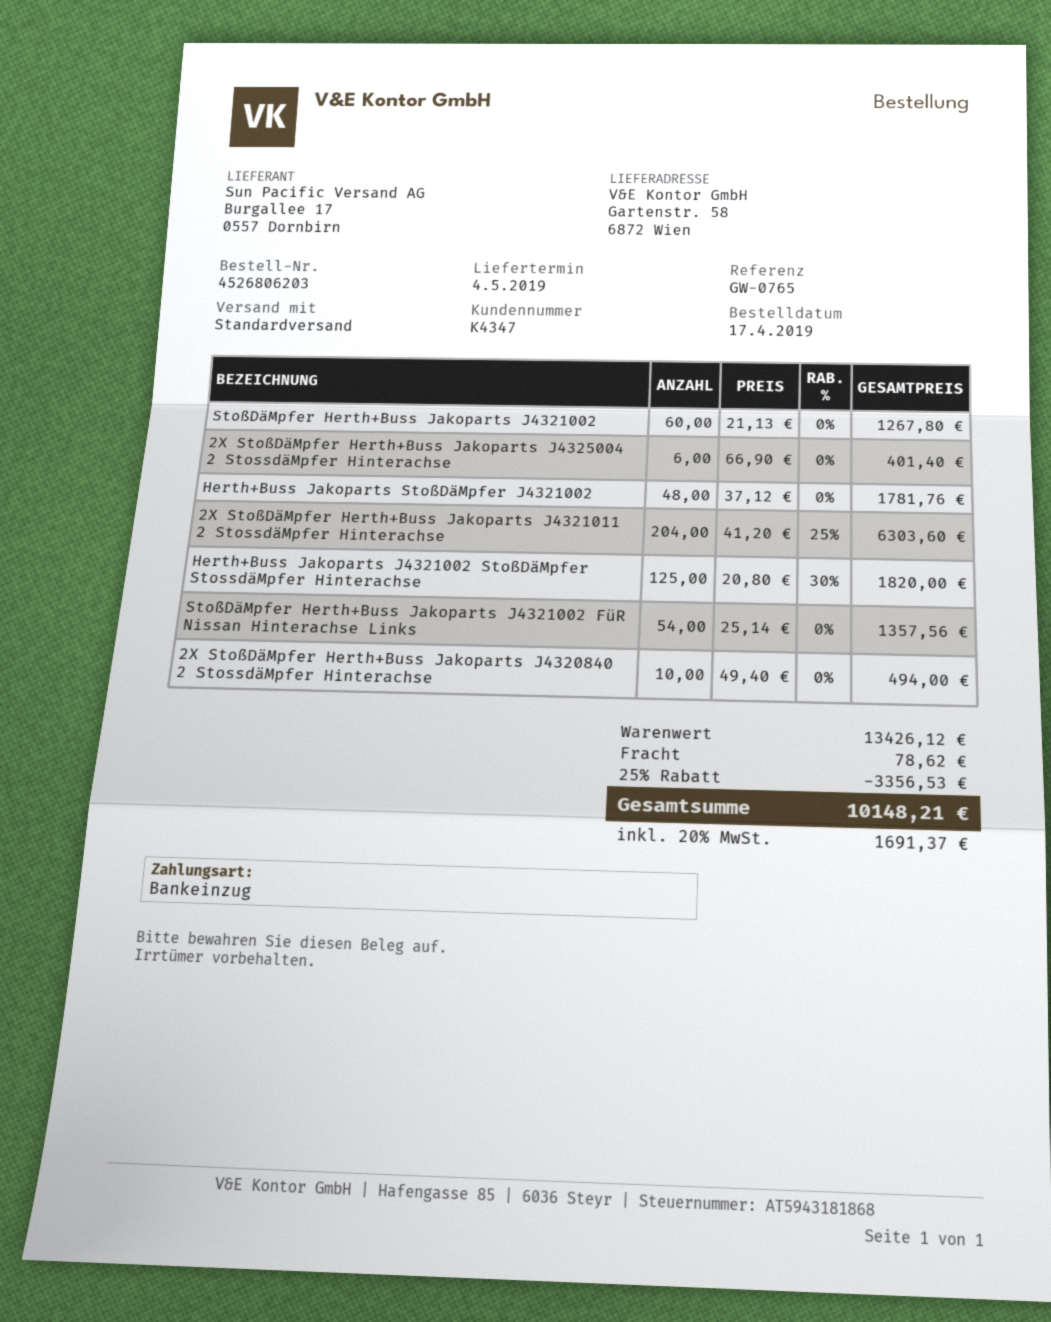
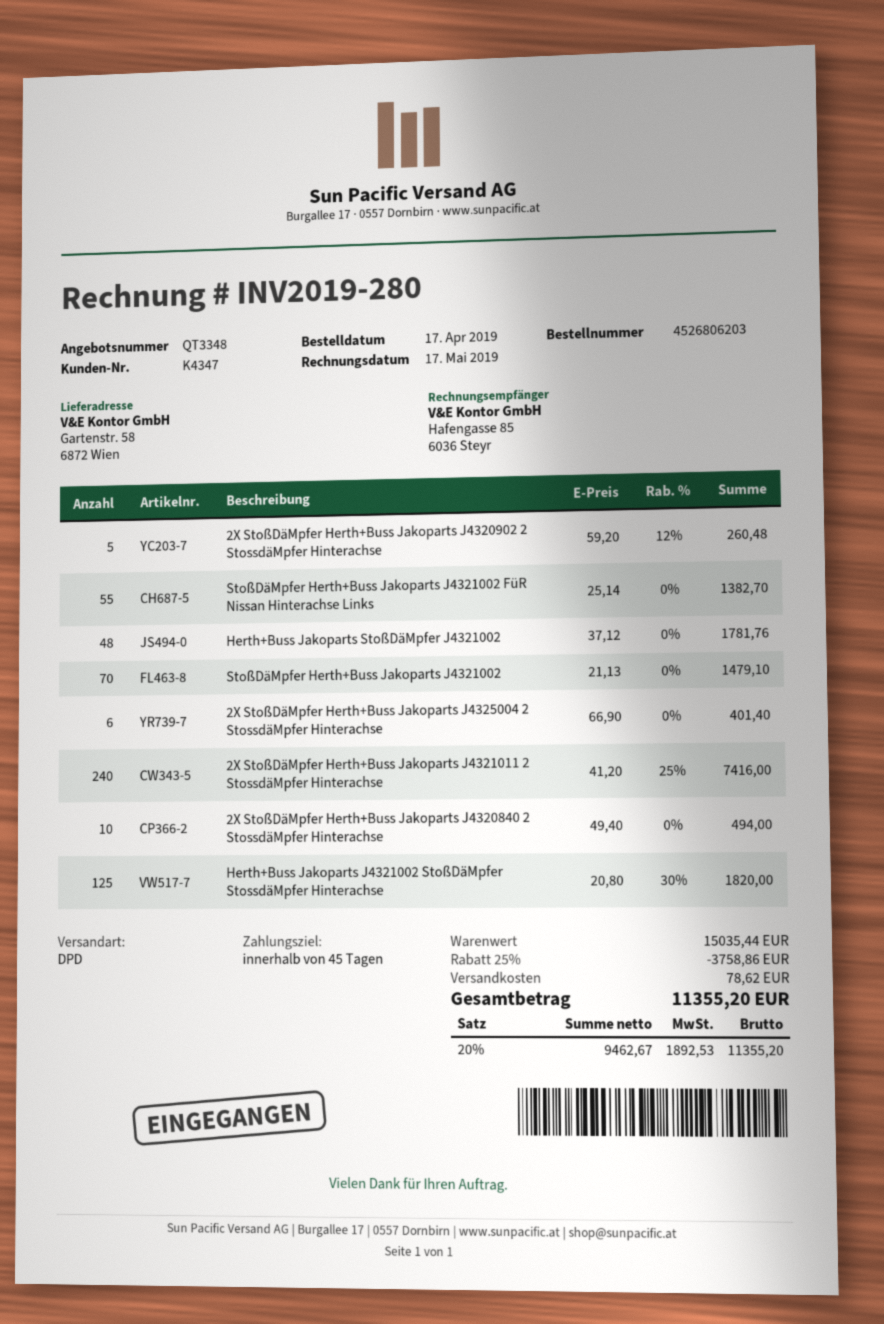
shipping method: standard -> DPD
StoßDäMpfer Herth+Buss Jakoparts J4321002: 60 x 21.13 = 1267.80 -> 70 x 21.13 = 1479.10
2X StoßDäMpfer Herth+Buss Jakoparts J4321011 2 StossdäMpfer Hinterachse: 204 x 41.20 - 25% = 6303.60 -> 240 x 41.20 - 25% = 7416.00
StoßDäMpfer Herth+Buss Jakoparts J4321002 FüR Nissan Hinterachse Links: 54 x 25.14 = 1357.56 -> 55 x 25.14 = 1382.70
2X StoßDäMpfer Herth+Buss Jakoparts J4320902 2 StossdäMpfer Hinterachse: none -> 5 x 59.20 - 12% = 260.48
subtotal: 13426.12 -> 15035.44
discount: 25% = 3356.53 -> 25% = 3758.86
tax: 20% = 1691.37 -> 20% = 1892.53
total: 10148.21 -> 11355.20

